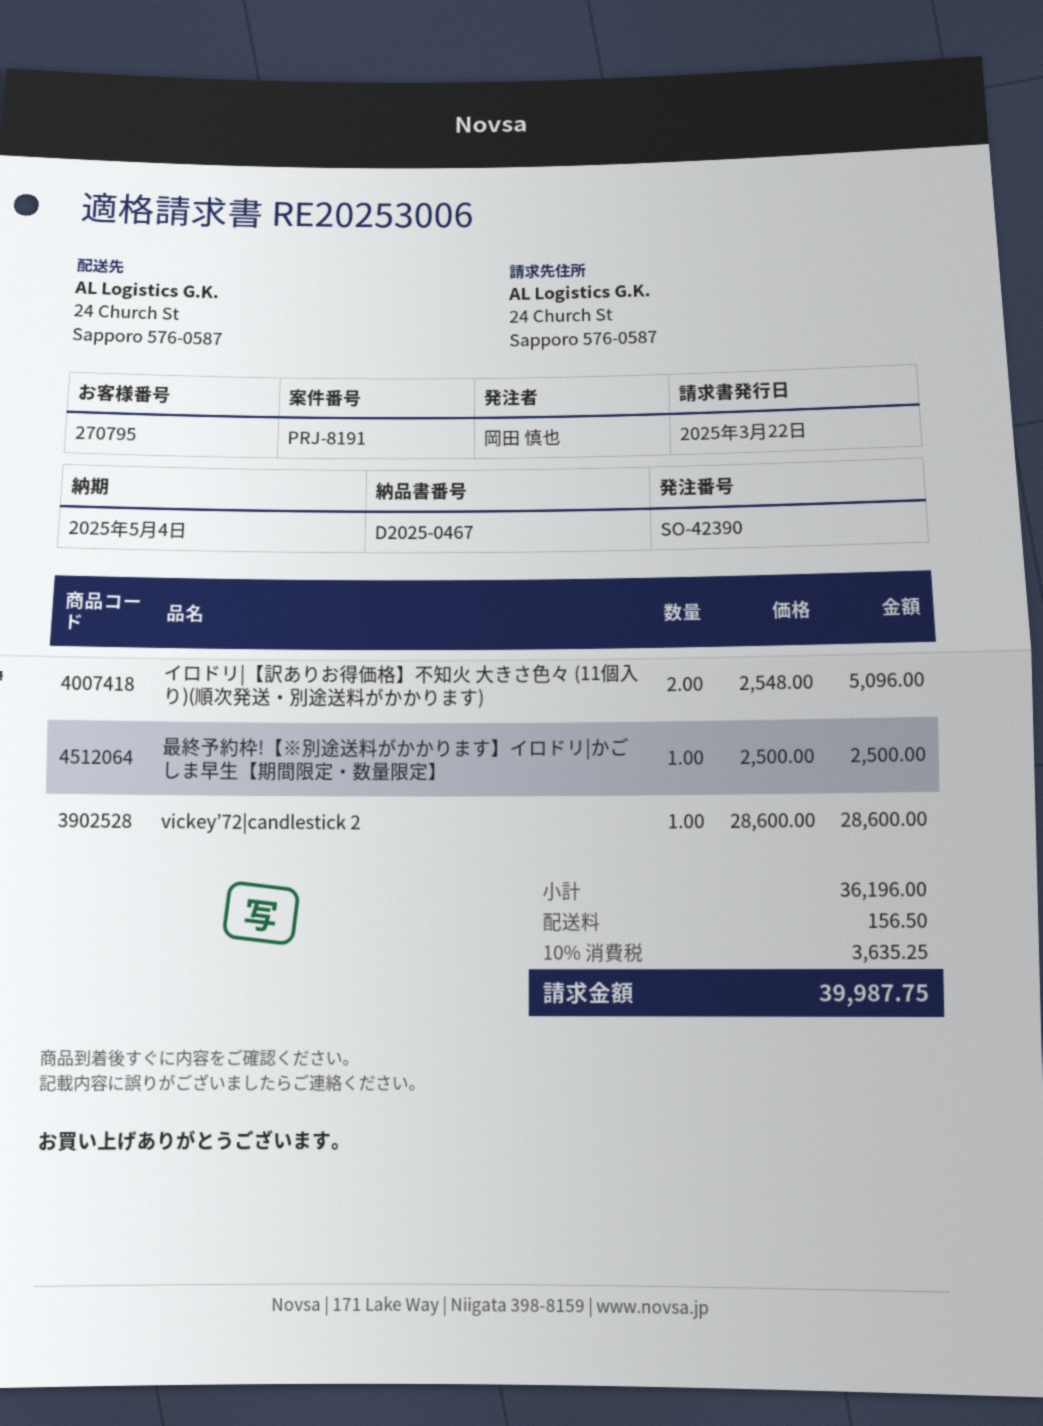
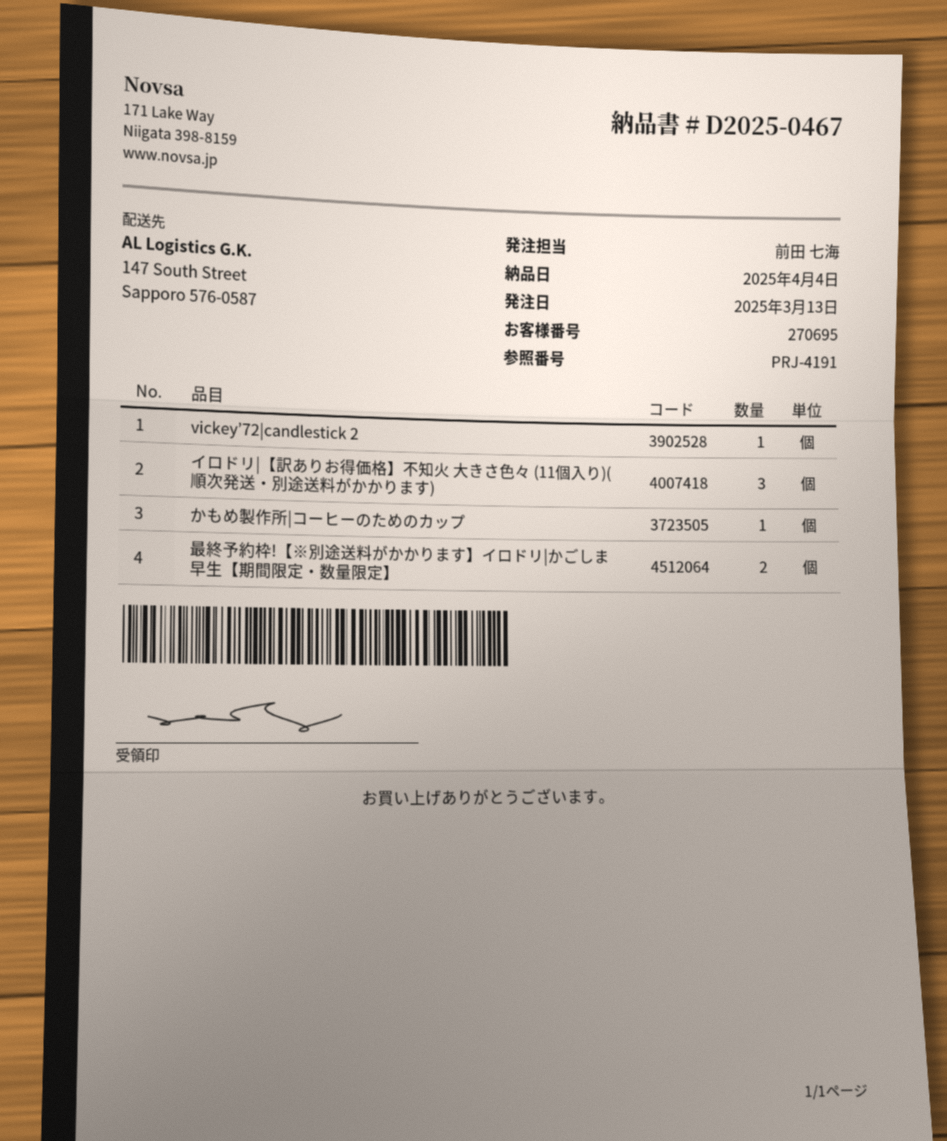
delivery date: 2025-05-04 -> 2025-04-04
customer number: 270795 -> 270695
reference: PRJ-8191 -> PRJ-4191
ordered by: 岡田 慎也 -> 前田 七海
ship to: 24 Church St, Sapporo 576-0587 -> 147 South Street, Sapporo 576-0587
イロドリ|【訳ありお得価格】不知火 大きさ色々 (11個入り)(順次発送・別途送料がかかります): 2 -> 3
最終予約枠!【※別途送料がかかります】イロドリ|かごしま早生【期間限定・数量限定】: 1 -> 2
かもめ製作所|コーヒーのためのカップ: none -> 1

